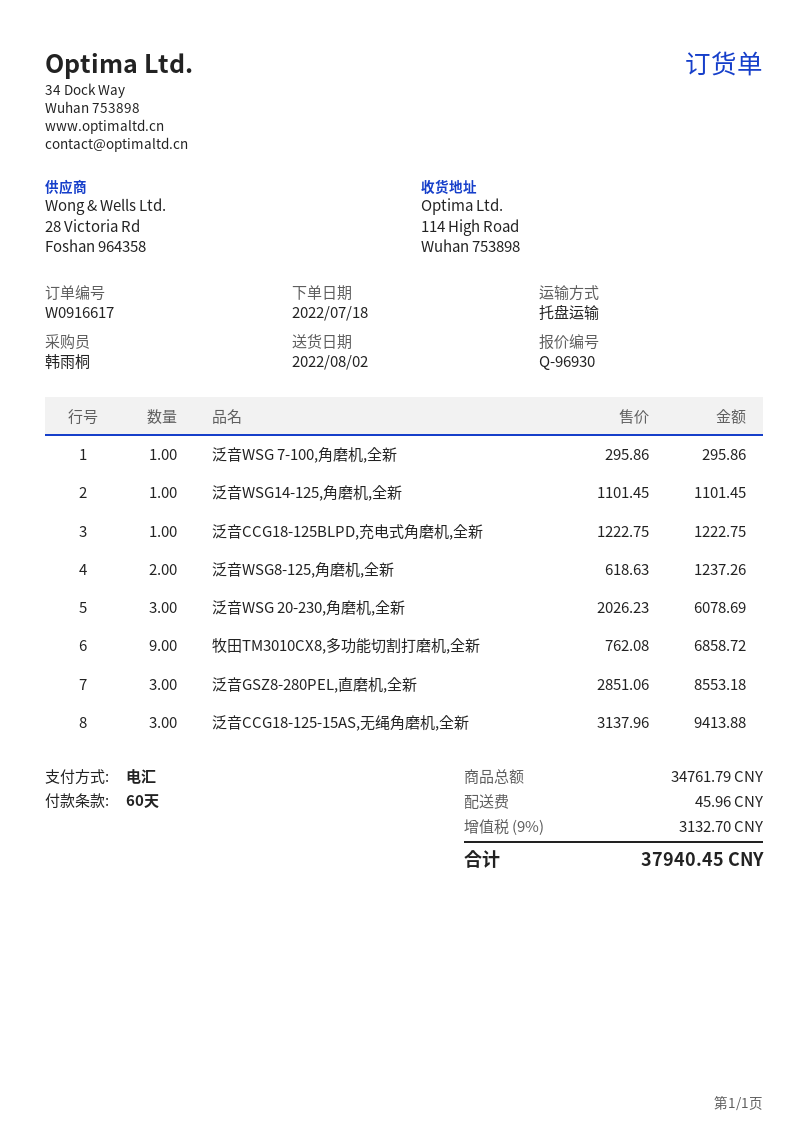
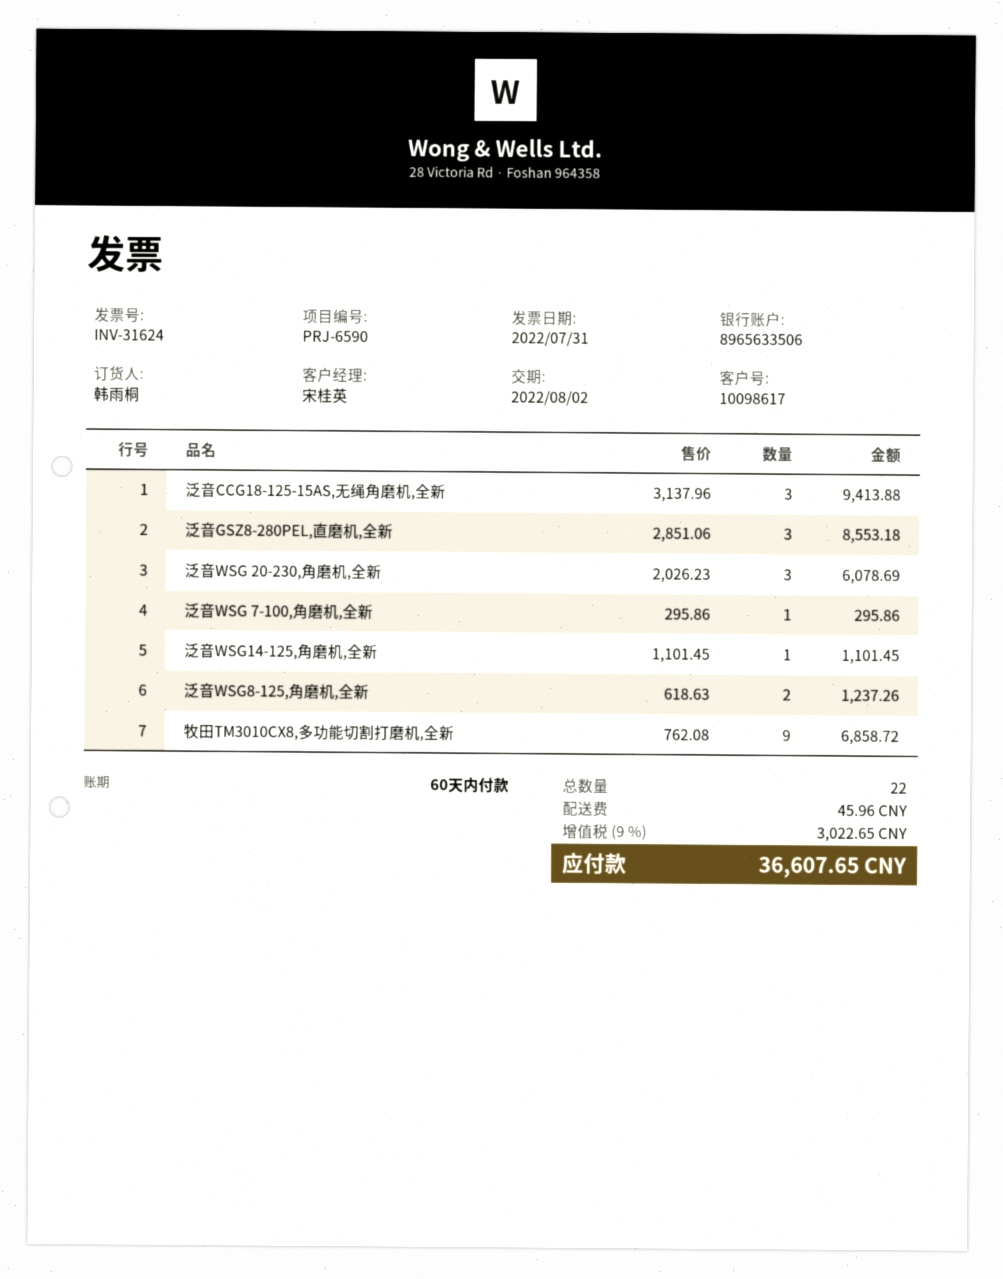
泛音CCG18-125BLPD,充电式角磨机,全新: 1 x 1222.75 = 1222.75 -> none
tax: 9% = 3132.70 -> 9% = 3022.65
total: 37940.45 -> 36607.65

